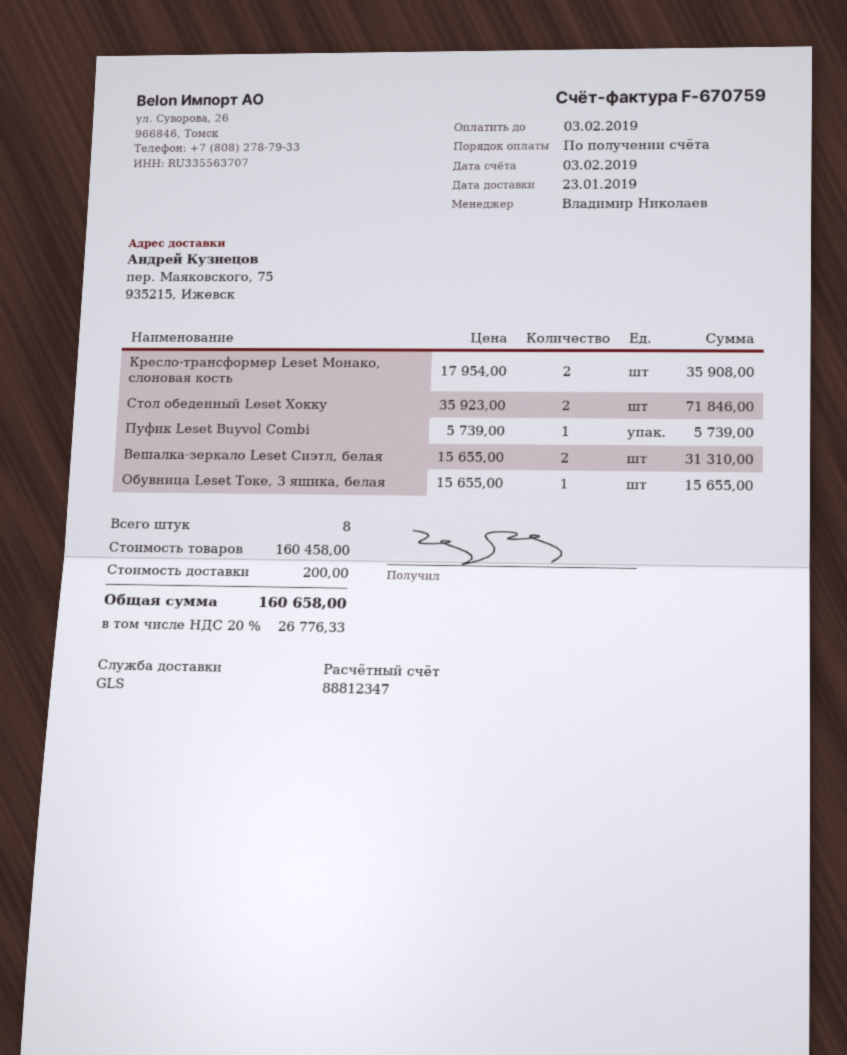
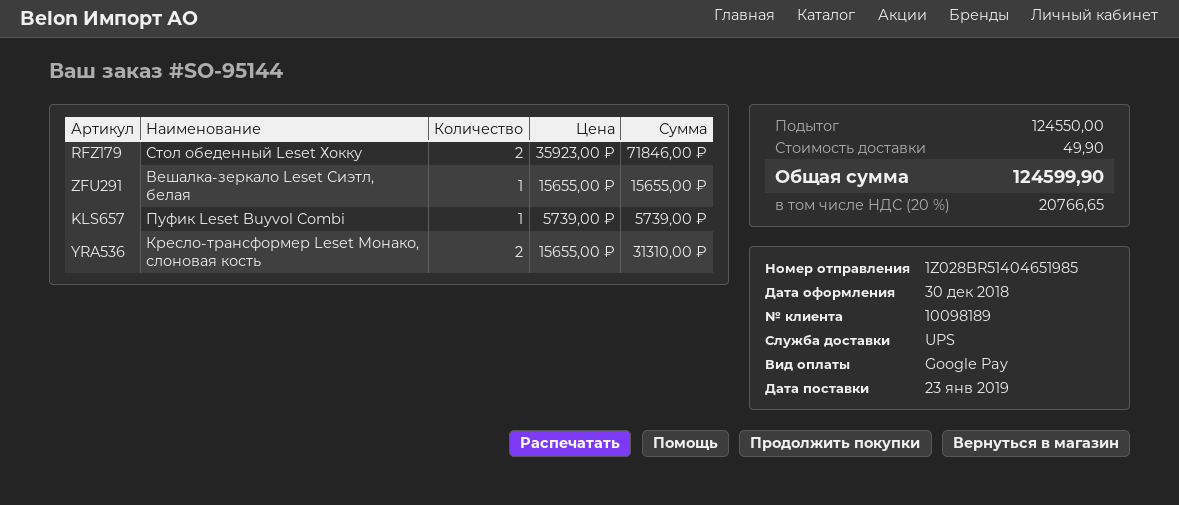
shipping method: GLS -> UPS
Кресло-трансформер Leset Монако, слоновая кость: 2 x 17954.00 = 35908.00 -> 2 x 15655.00 = 31310.00
Вешалка-зеркало Leset Сиэтл, белая: 2 x 15655.00 = 31310.00 -> 1 x 15655.00 = 15655.00
Обувница Leset Токе, 3 ящика, белая: 1 x 15655.00 = 15655.00 -> none
subtotal: 160458.00 -> 124550.00
shipping: 200.00 -> 49.90
tax: 20% = 26776.33 -> 20% = 20766.65
total: 160658.00 -> 124599.90

